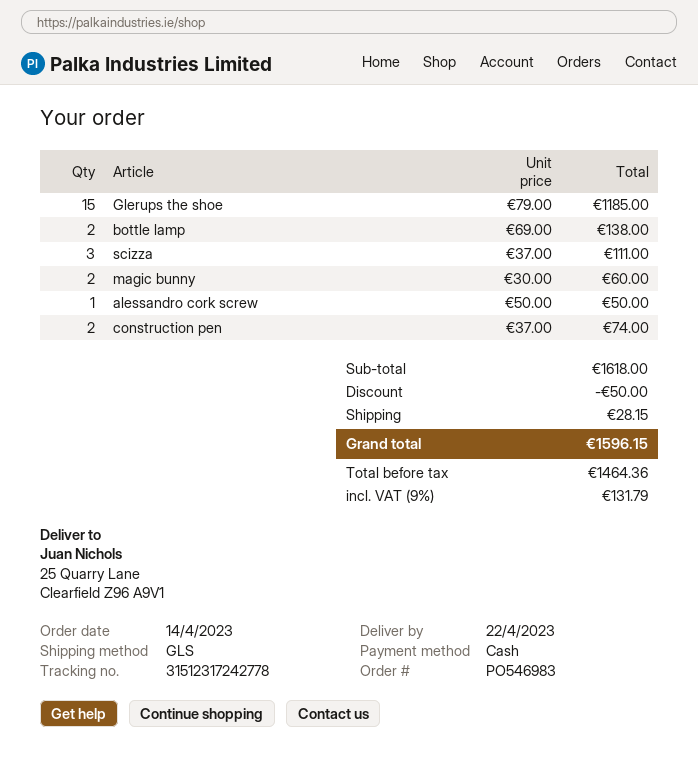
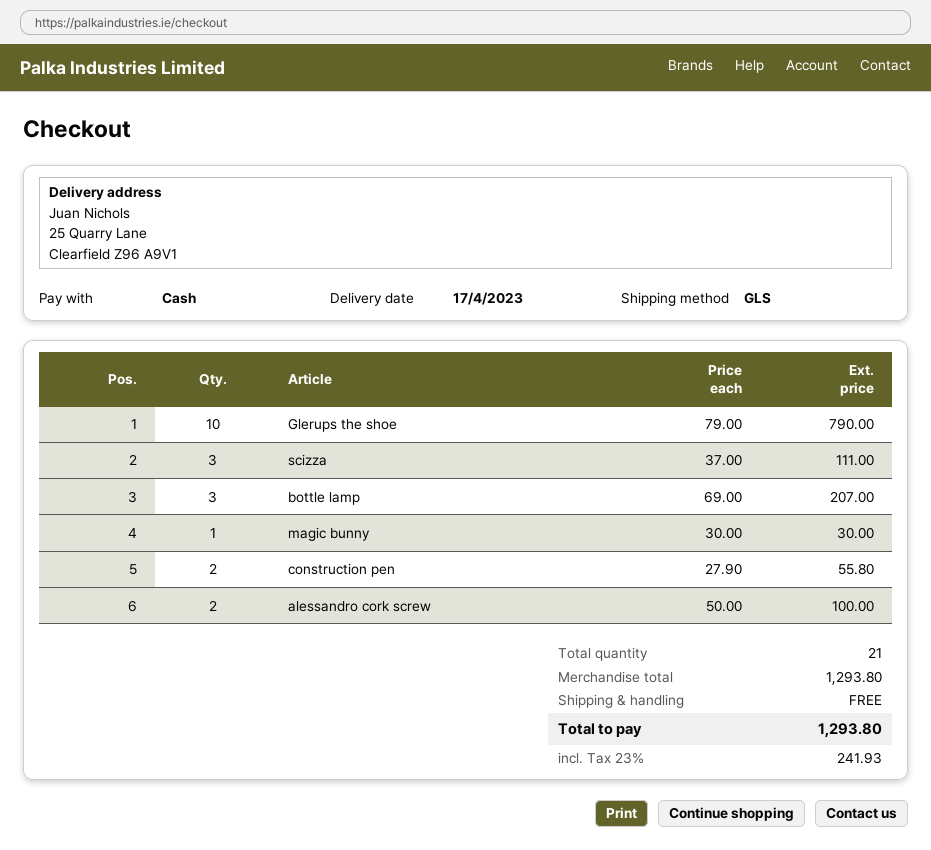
delivery date: 2023-04-22 -> 2023-04-17
Glerups the shoe: 15 x 79.00 = 1185.00 -> 10 x 79.00 = 790.00
bottle lamp: 2 x 69.00 = 138.00 -> 3 x 69.00 = 207.00
magic bunny: 2 x 30.00 = 60.00 -> 1 x 30.00 = 30.00
alessandro cork screw: 1 x 50.00 = 50.00 -> 2 x 50.00 = 100.00
construction pen: 2 x 37.00 = 74.00 -> 2 x 27.90 = 55.80
subtotal: 1618.00 -> 1293.80
discount: 50.00 -> none
shipping: 28.15 -> 0.00
tax: 9% = 131.79 -> 23% = 241.93
total: 1596.15 -> 1293.80

